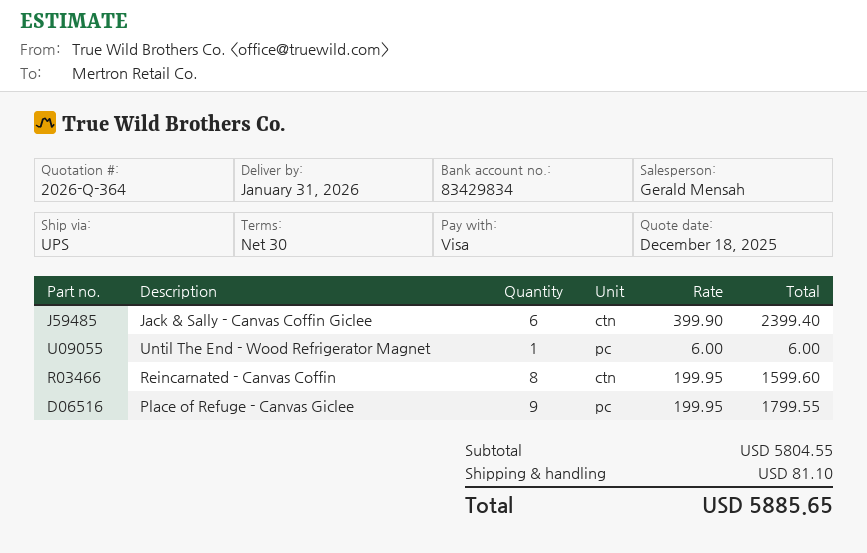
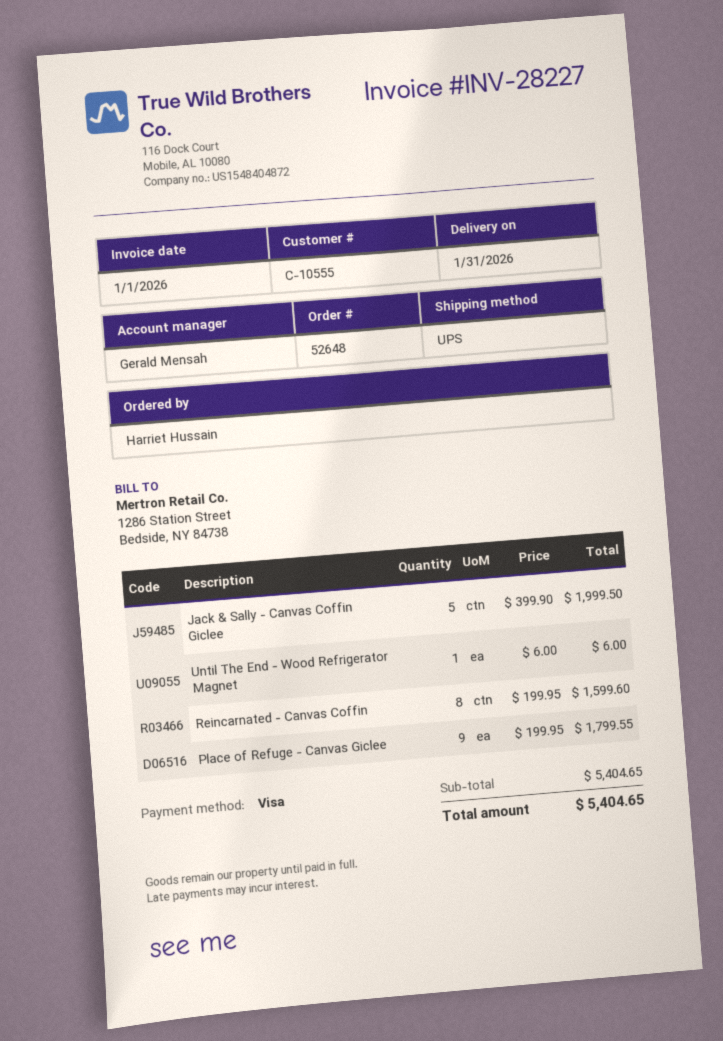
Jack & Sally - Canvas Coffin Giclee: 6 x 399.90 = 2399.40 -> 5 x 399.90 = 1999.50
subtotal: 5804.55 -> 5404.65
shipping: 81.10 -> none
total: 5885.65 -> 5404.65

